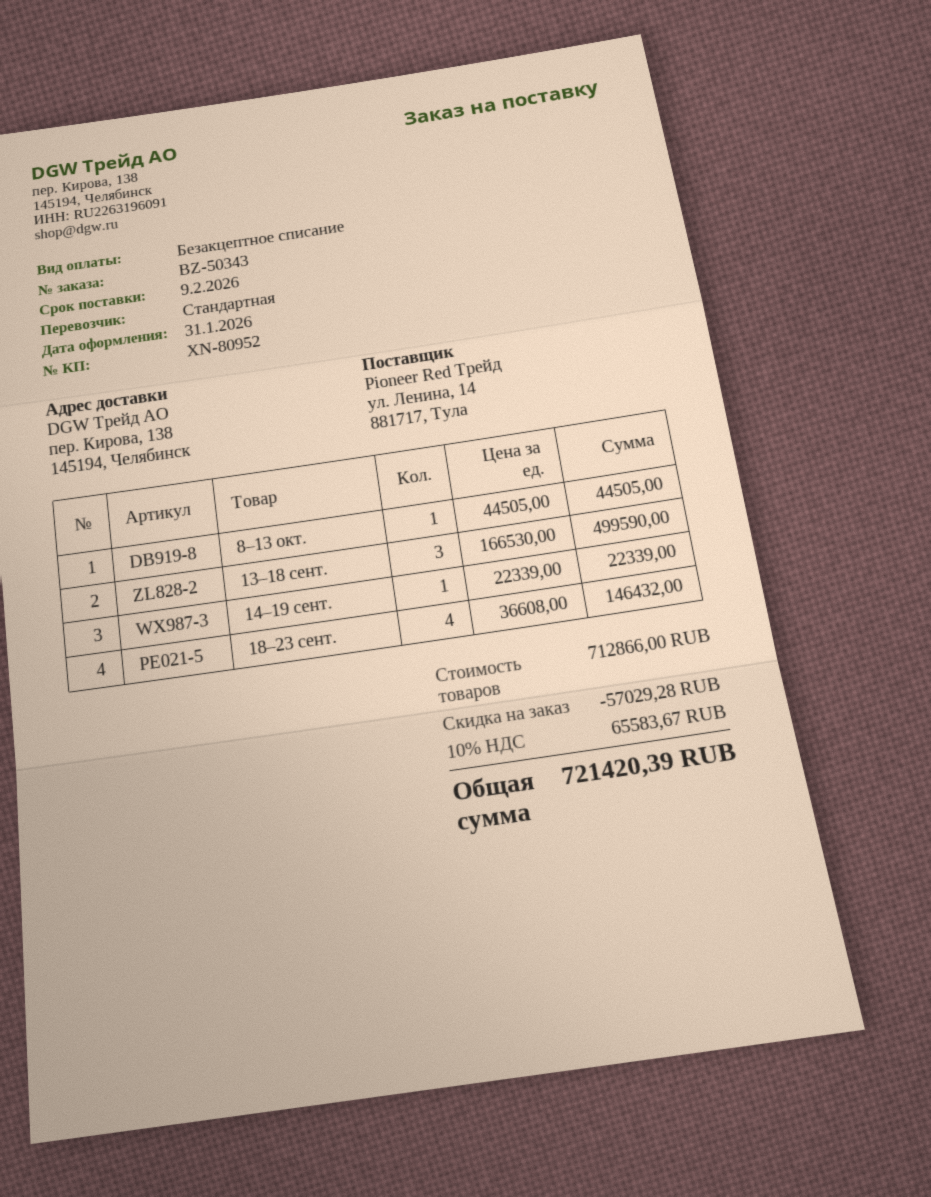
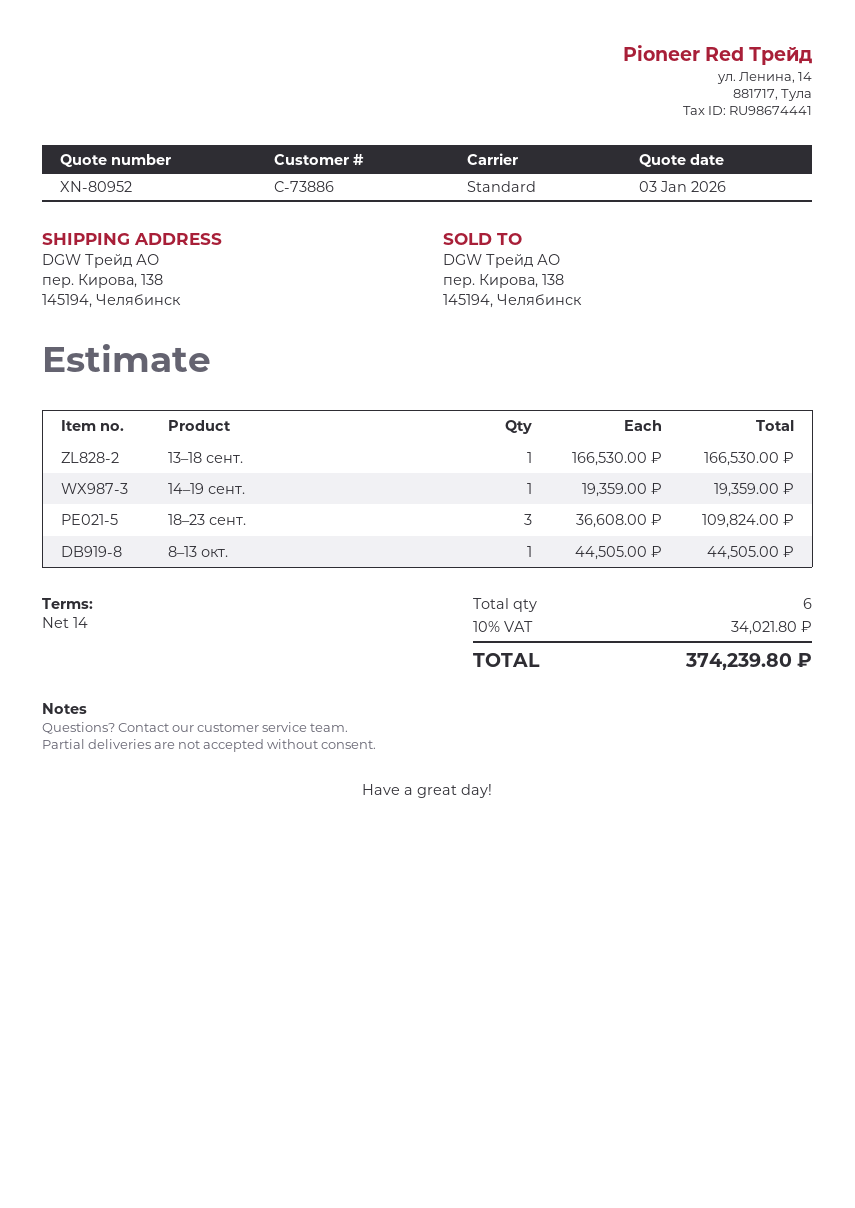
13–18 сент.: 3 x 166530.00 = 499590.00 -> 1 x 166530.00 = 166530.00
14–19 сент.: 1 x 22339.00 = 22339.00 -> 1 x 19359.00 = 19359.00
18–23 сент.: 4 x 36608.00 = 146432.00 -> 3 x 36608.00 = 109824.00
discount: 57029.28 -> none
tax: 10% = 65583.67 -> 10% = 34021.80
total: 721420.39 -> 374239.80

